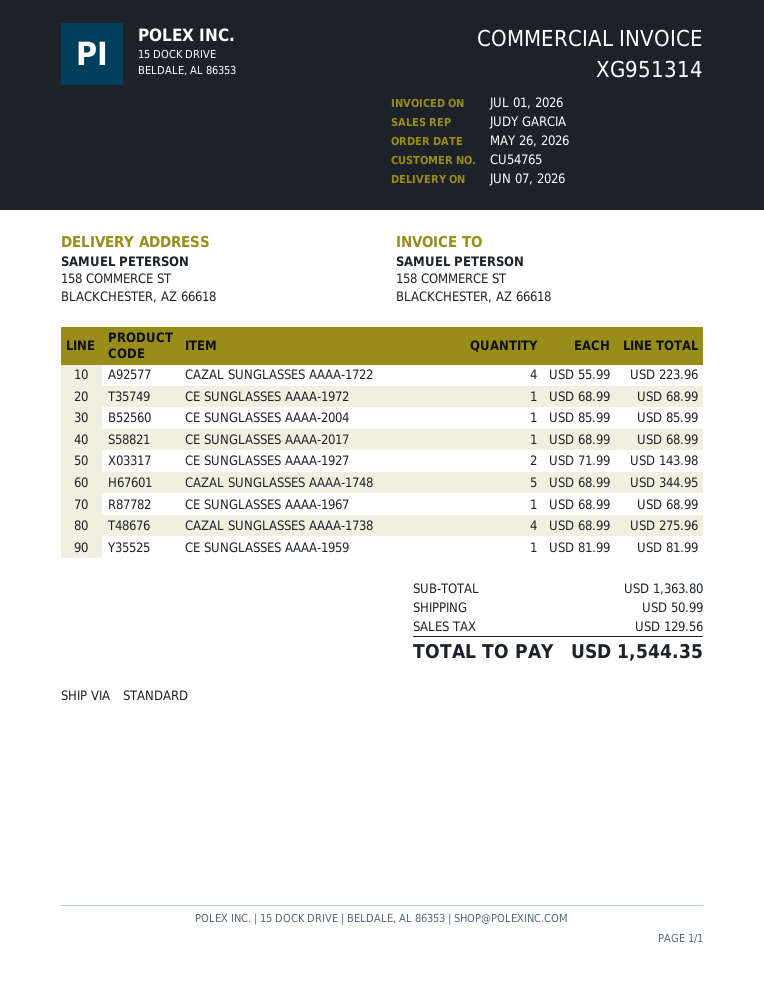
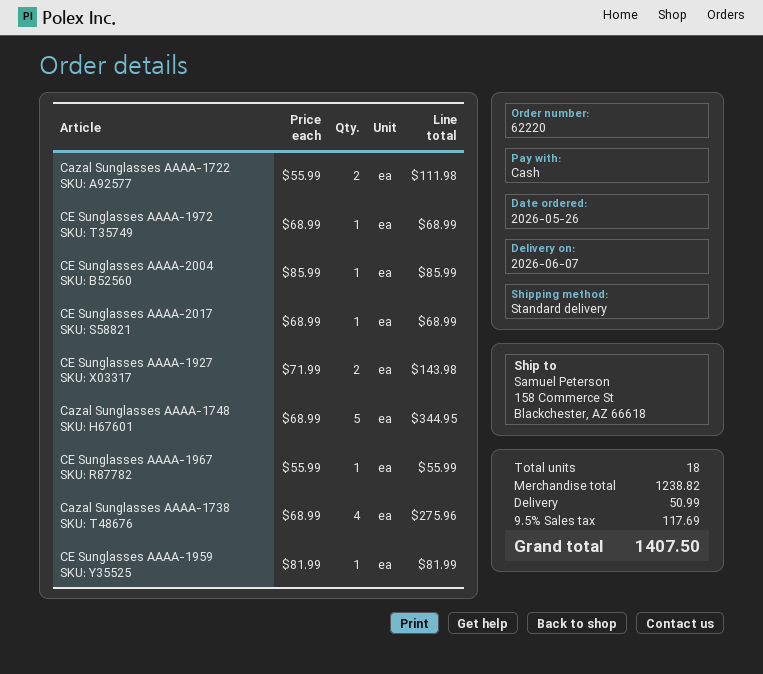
CAZAL SUNGLASSES AAAA-1722: 4 x 55.99 = 223.96 -> 2 x 55.99 = 111.98
CE SUNGLASSES AAAA-1967: 1 x 68.99 = 68.99 -> 1 x 55.99 = 55.99
subtotal: 1363.80 -> 1238.82
tax: 129.56 -> 117.69
total: 1544.35 -> 1407.50

